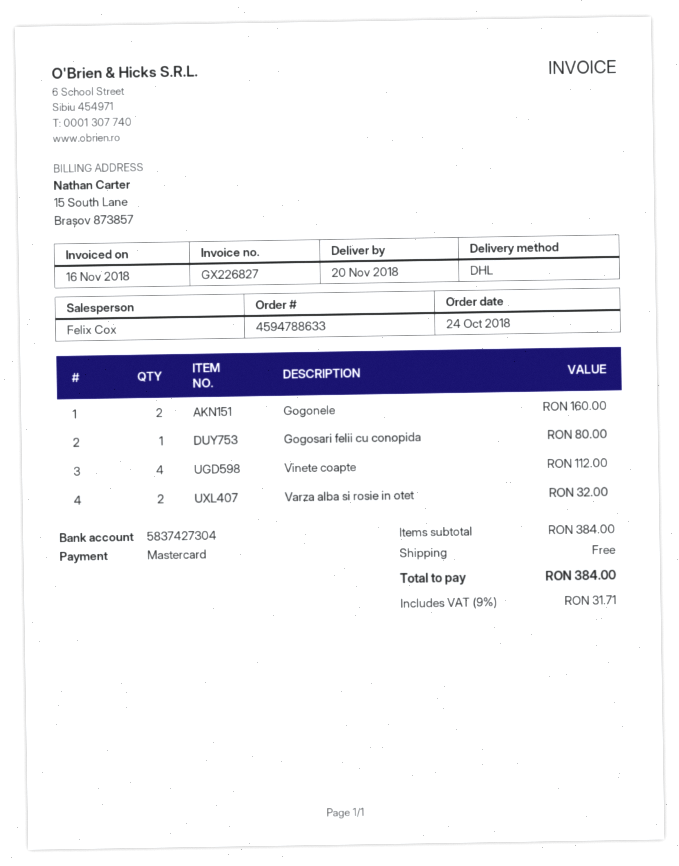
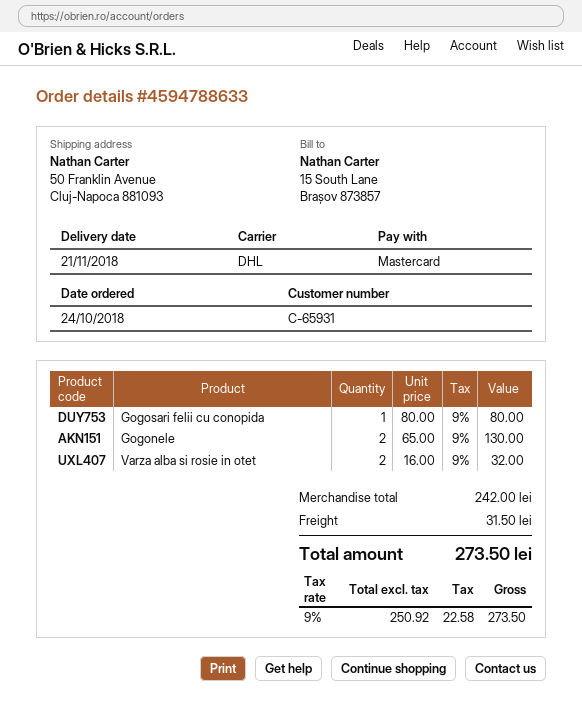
delivery date: 2018-11-20 -> 2018-11-21
Gogonele: 2 for 160.00 -> 2 for 130.00
Vinete coapte: 4 for 112.00 -> none
subtotal: 384.00 -> 242.00
shipping: 0.00 -> 31.50
tax: 9% = 31.71 -> 9% = 22.58
total: 384.00 -> 273.50

